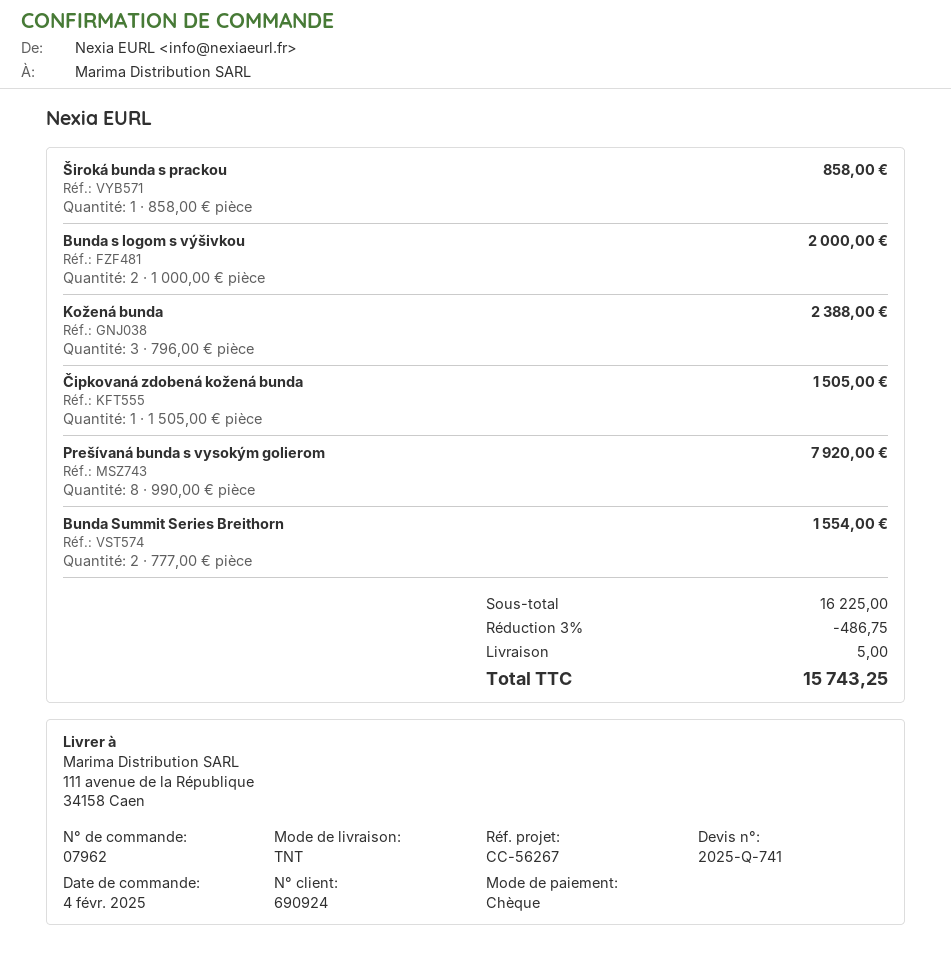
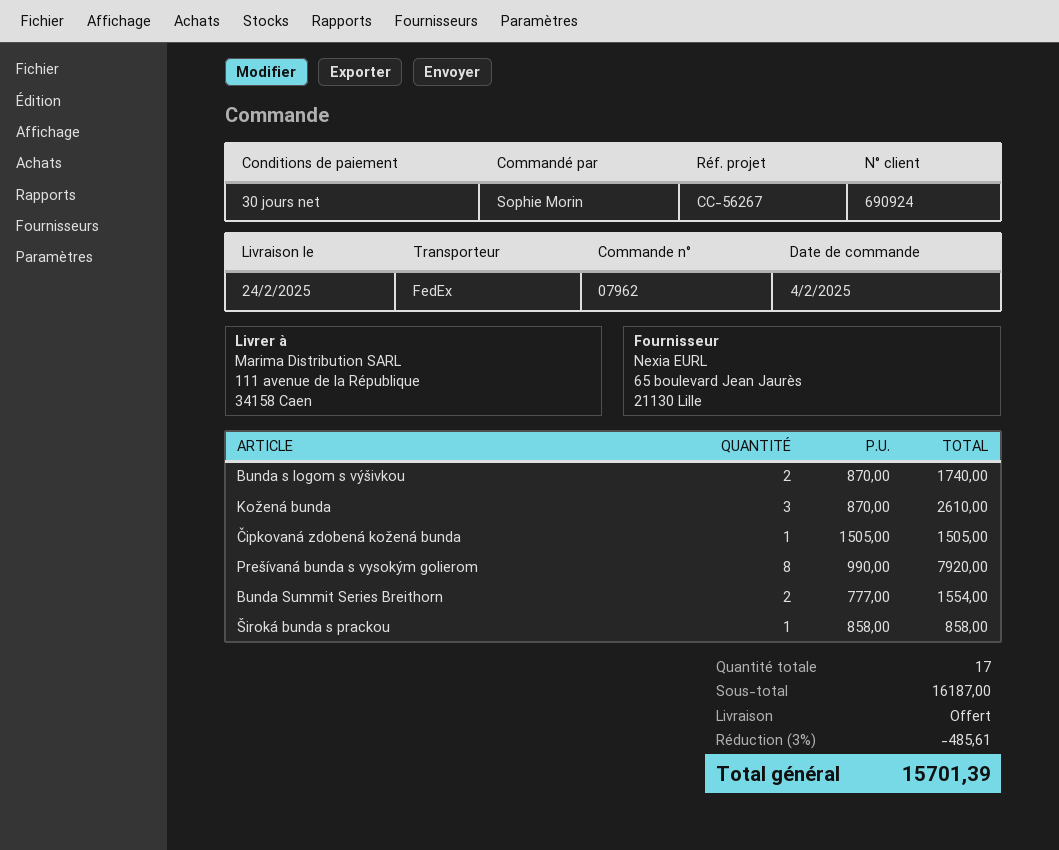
shipping method: TNT -> FedEx
Bunda s logom s výšivkou: 2 x 1000.00 = 2000.00 -> 2 x 870.00 = 1740.00
Kožená bunda: 3 x 796.00 = 2388.00 -> 3 x 870.00 = 2610.00
subtotal: 16225.00 -> 16187.00
discount: 3% = 486.75 -> 3% = 485.61
shipping: 5.00 -> 0.00
total: 15743.25 -> 15701.39

